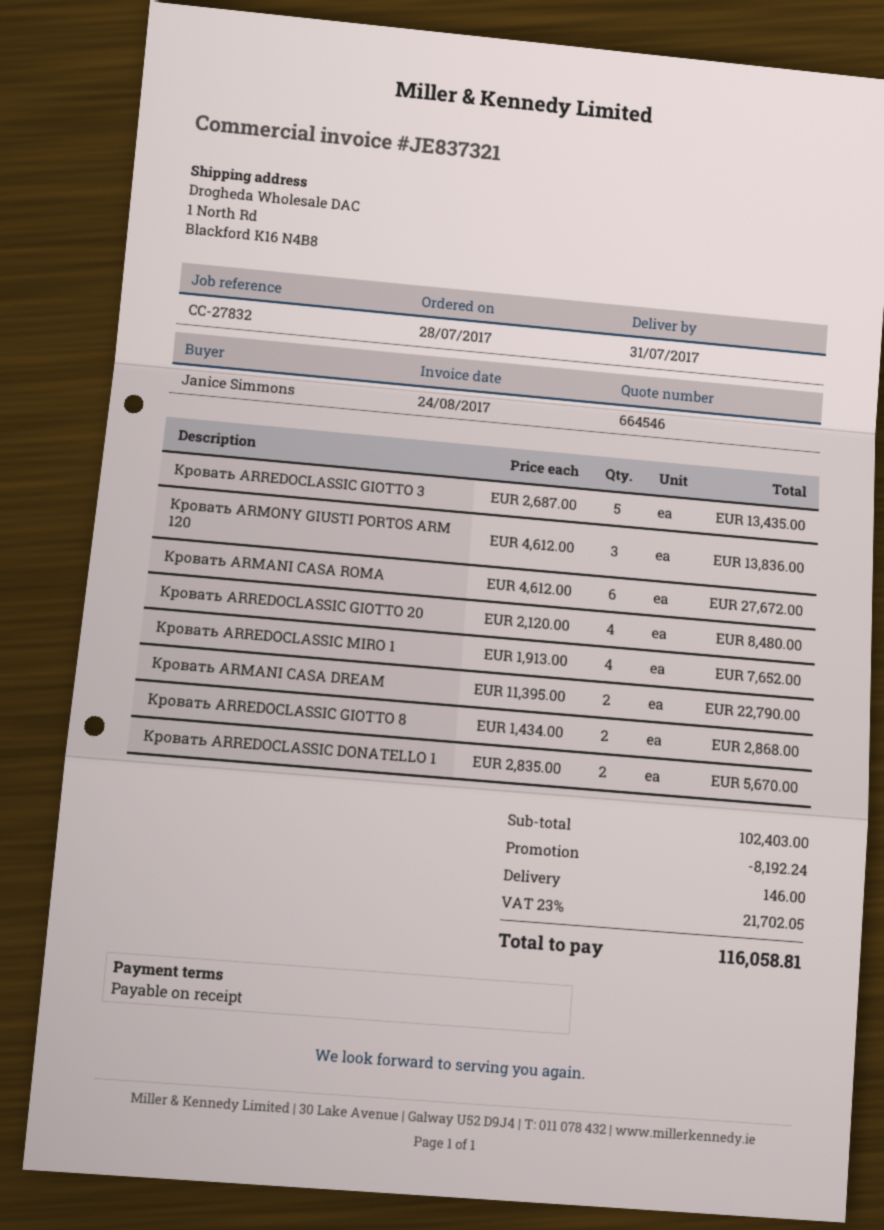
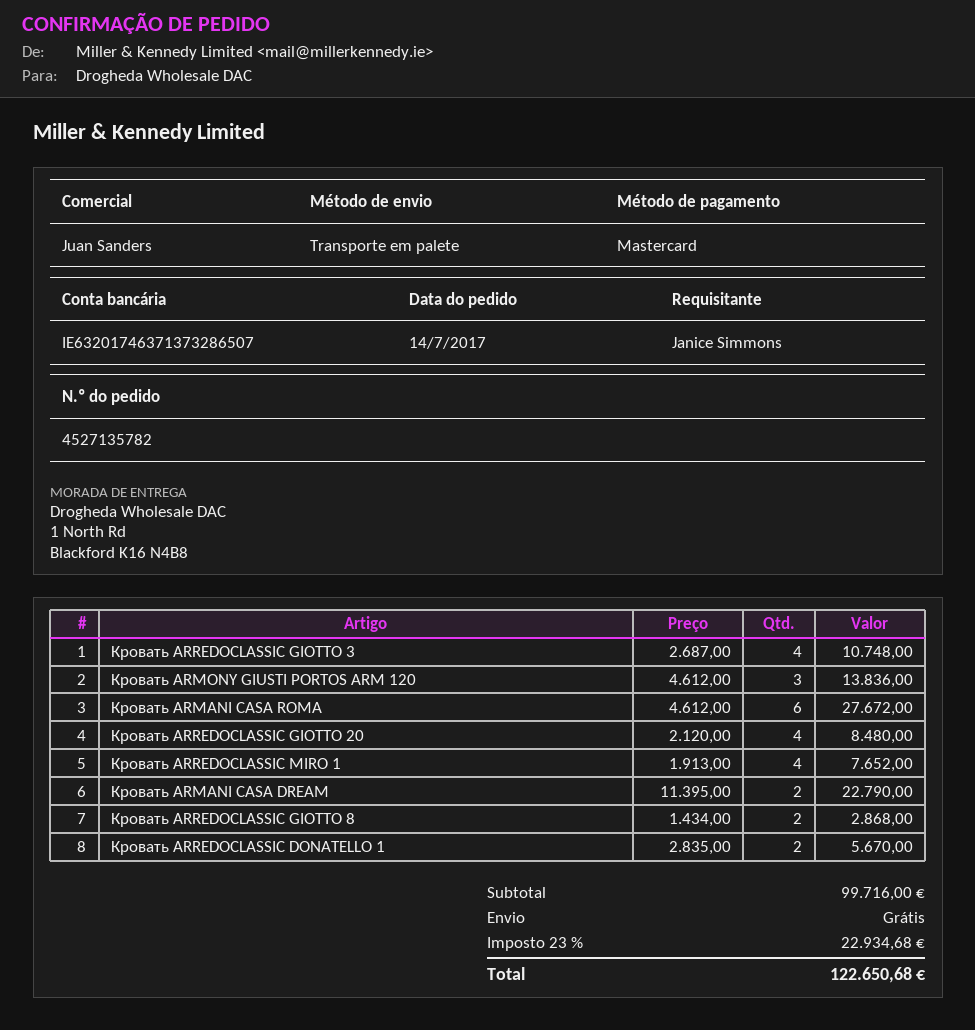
order date: 2017-07-28 -> 2017-07-14
Кровать ARREDOCLASSIC GIOTTO 3: 5 x 2687.00 = 13435.00 -> 4 x 2687.00 = 10748.00
subtotal: 102403.00 -> 99716.00
discount: 8192.24 -> none
shipping: 146.00 -> 0.00
tax: 23% = 21702.05 -> 23% = 22934.68
total: 116058.81 -> 122650.68

